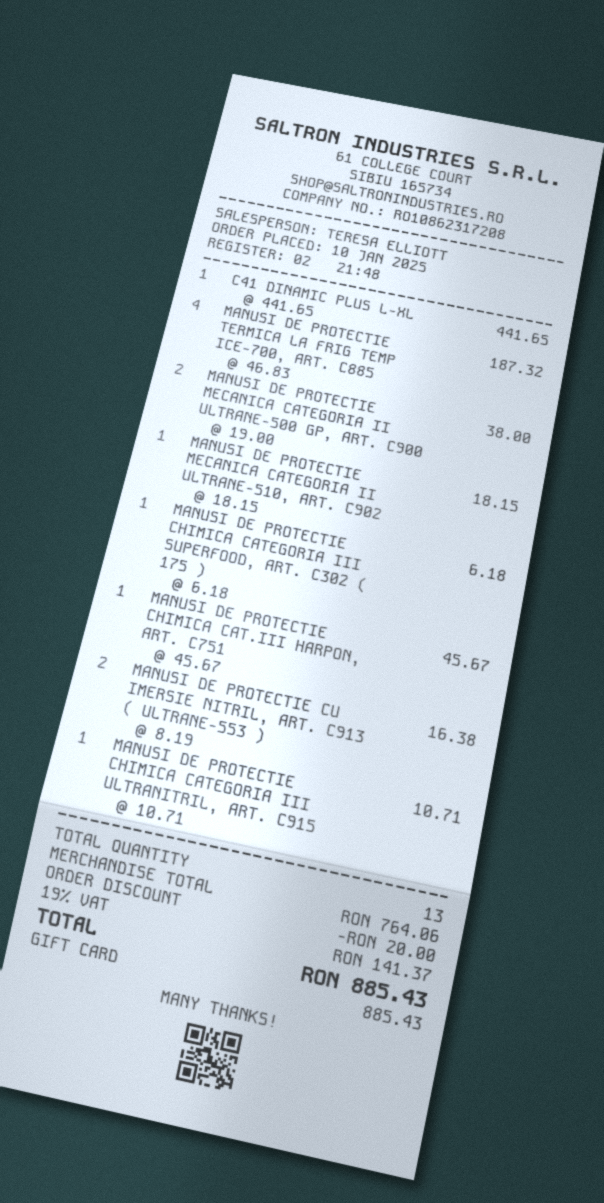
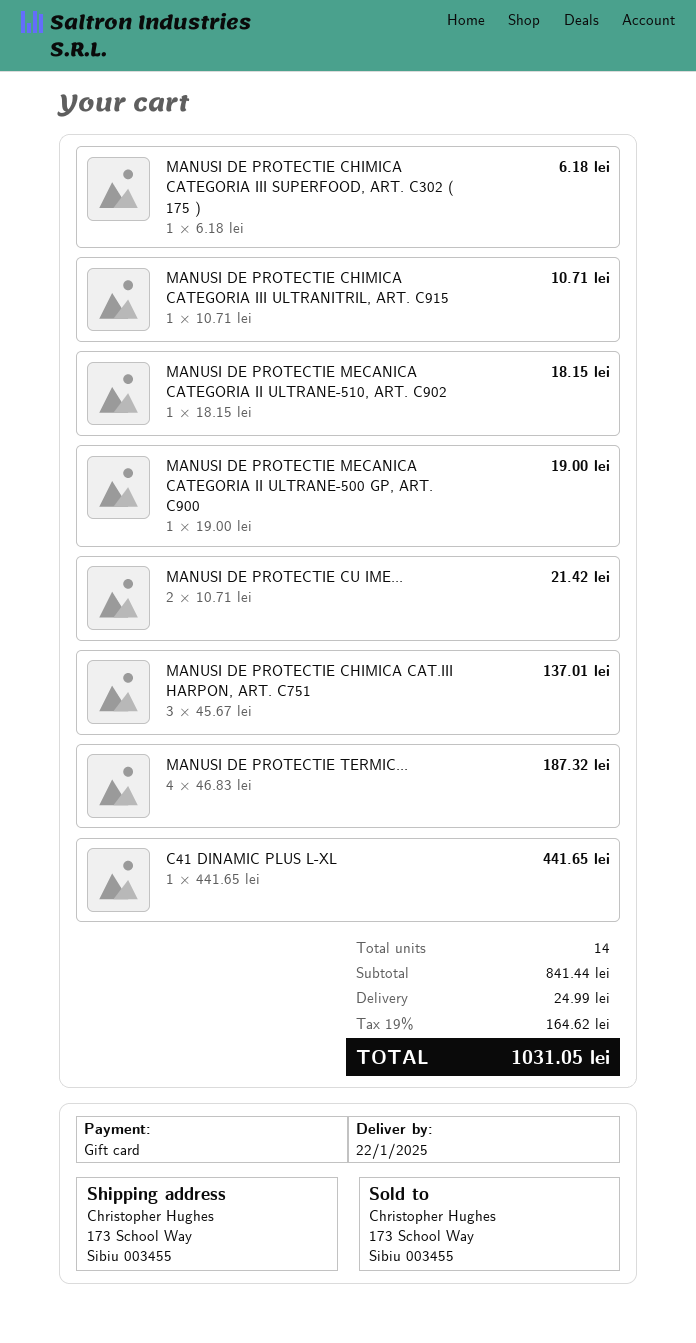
MANUSI DE PROTECTIE MECANICA CATEGORIA II ULTRANE-500 GP, ART. C900: 2 x 19.00 = 38.00 -> 1 x 19.00 = 19.00
MANUSI DE PROTECTIE CHIMICA CAT.III HARPON, ART. C751: 1 x 45.67 = 45.67 -> 3 x 45.67 = 137.01
MANUSI DE PROTECTIE CU IMERSIE NITRIL, ART. C913 ( ULTRANE-553 ): 2 x 8.19 = 16.38 -> 2 x 10.71 = 21.42
total quantity: 13 -> 14
subtotal: 764.06 -> 841.44
discount: 20.00 -> none
shipping: none -> 24.99
tax: 19% = 141.37 -> 19% = 164.62
total: 885.43 -> 1031.05

